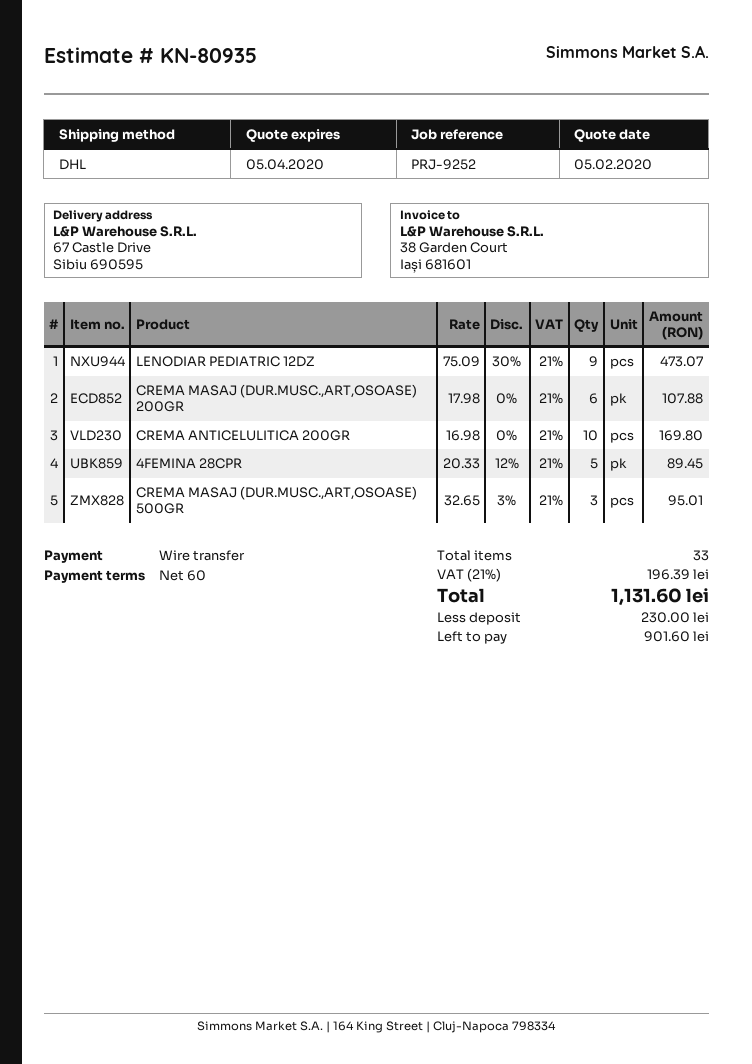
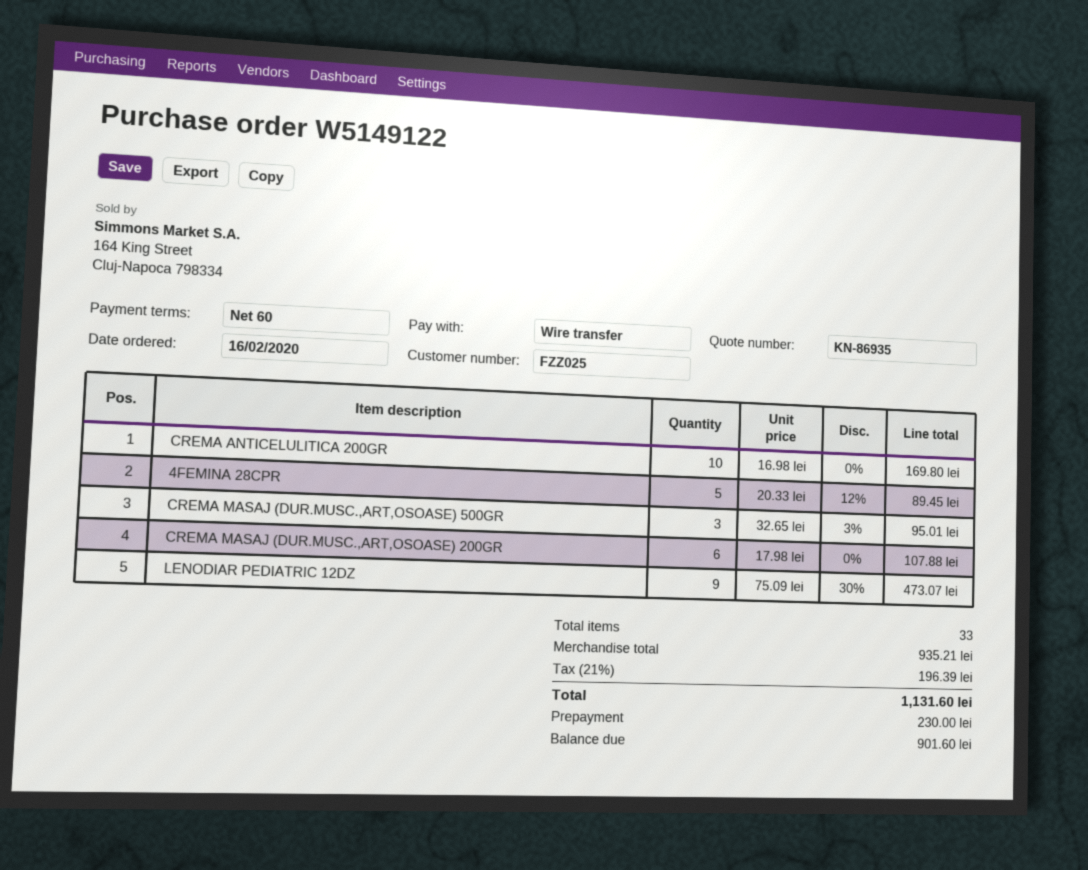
quote number: KN-80935 -> KN-86935

